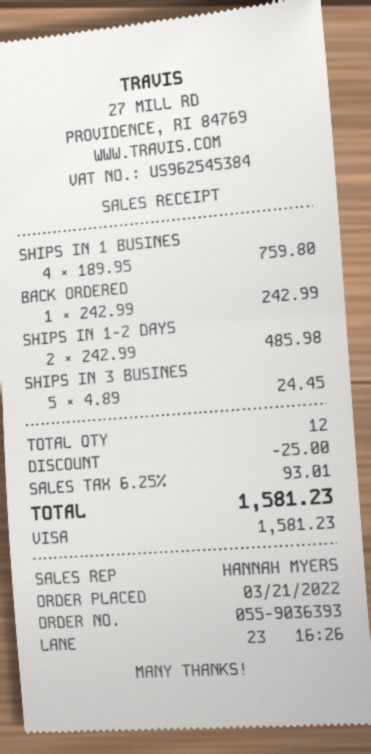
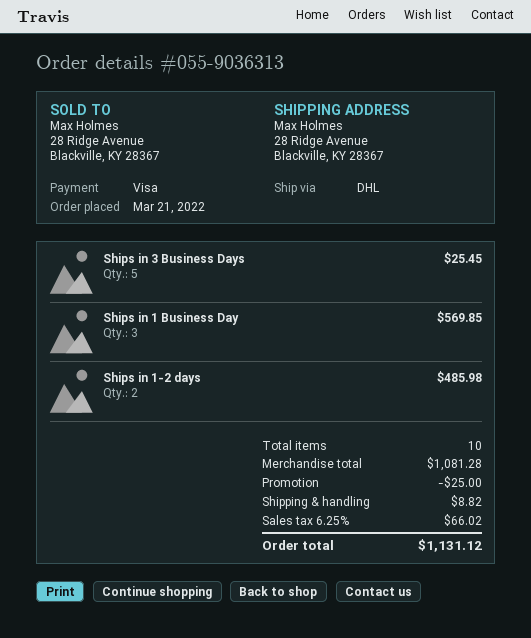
order number: 055-9036393 -> 055-9036313
SHIPS IN 1 BUSINES: 4 for 759.80 -> 3 for 569.85
BACK ORDERED: 1 for 242.99 -> none
SHIPS IN 3 BUSINES: 5 for 24.45 -> 5 for 25.45
total quantity: 12 -> 10
shipping: none -> 8.82
tax: 6.25% = 93.01 -> 6.25% = 66.02
total: 1581.23 -> 1131.12

